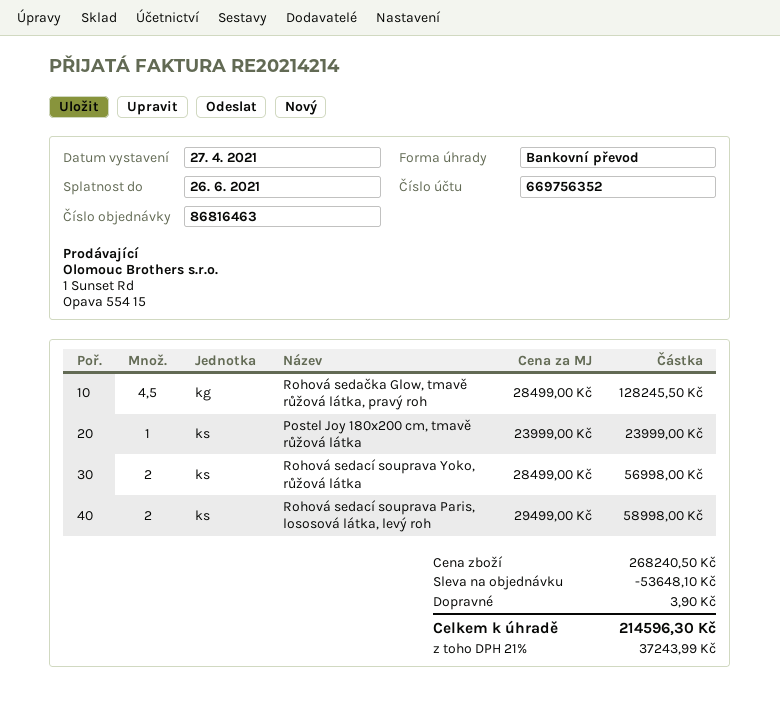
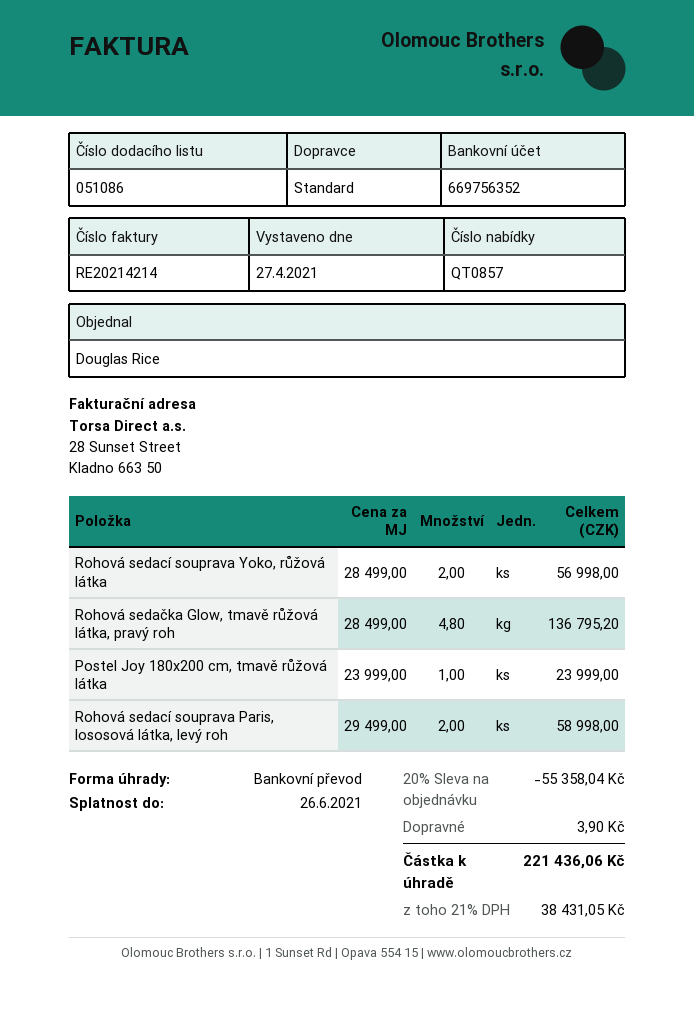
Rohová sedačka Glow, tmavě růžová látka, pravý roh: 4.5 x 28499.00 = 128245.50 -> 4.8 x 28499.00 = 136795.20
discount: 53648.10 -> 55358.04
tax: 21% = 37243.99 -> 21% = 38431.05
total: 214596.30 -> 221436.06

